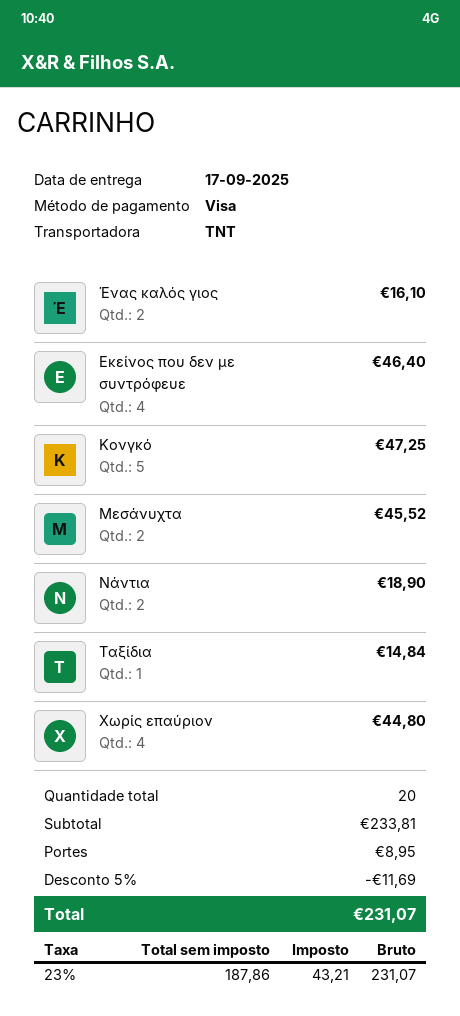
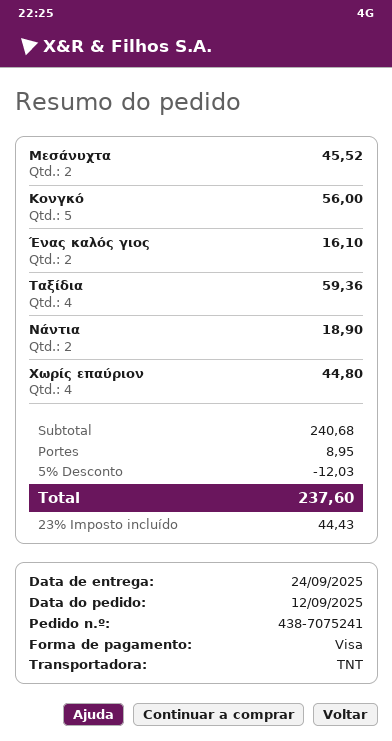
delivery date: 2025-09-17 -> 2025-09-24
Εκείνος που δεν με συντρόφευε: 4 for 46.40 -> none
Κονγκό: 5 for 47.25 -> 5 for 56.00
Ταξίδια: 1 for 14.84 -> 4 for 59.36
subtotal: 233.81 -> 240.68
discount: 5% = 11.69 -> 5% = 12.03
tax: 23% = 43.21 -> 23% = 44.43
total: 231.07 -> 237.60

